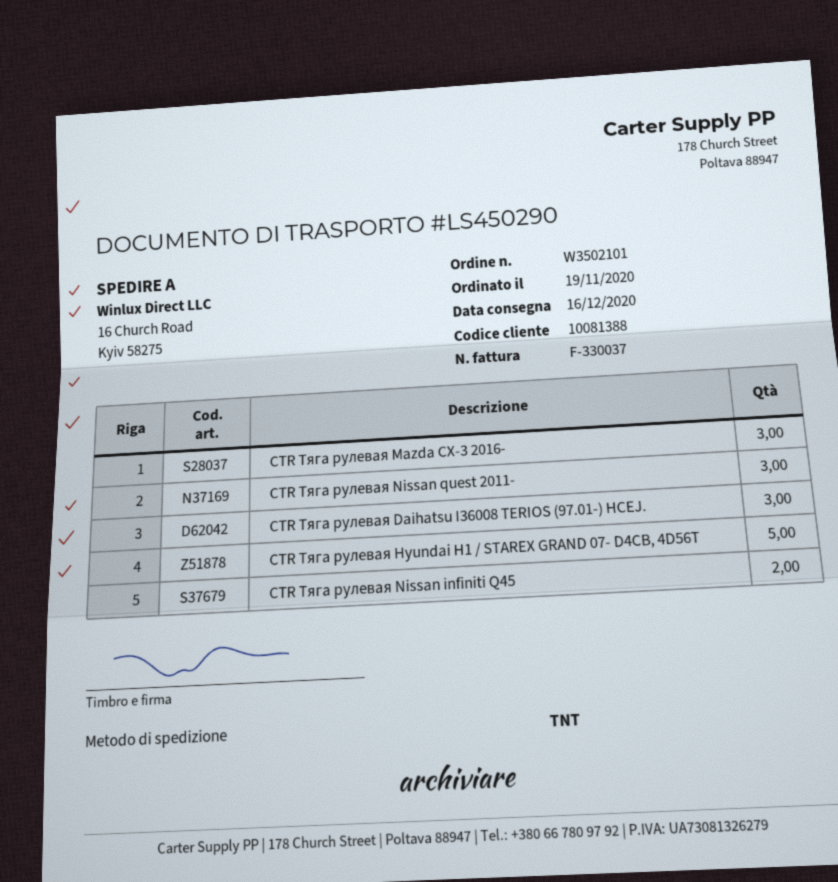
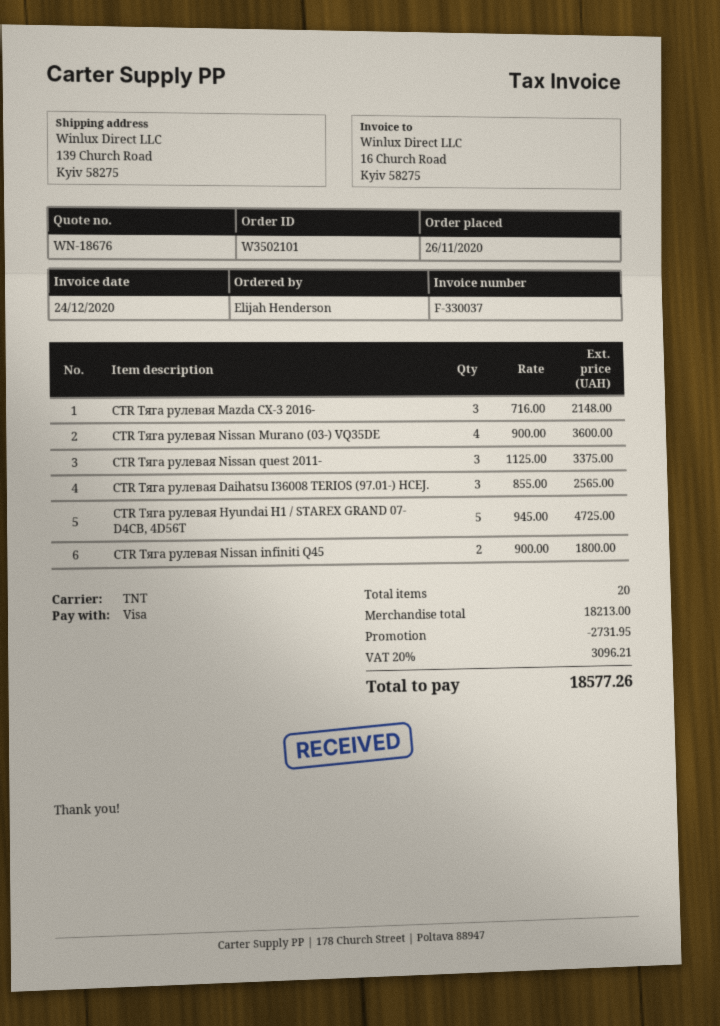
order date: 2020-11-19 -> 2020-11-26
ship to: 16 Church Road, Kyiv 58275 -> 139 Church Road, Kyiv 58275
CTR Тяга рулевая Nissan Murano (03-) VQ35DE: none -> 4

